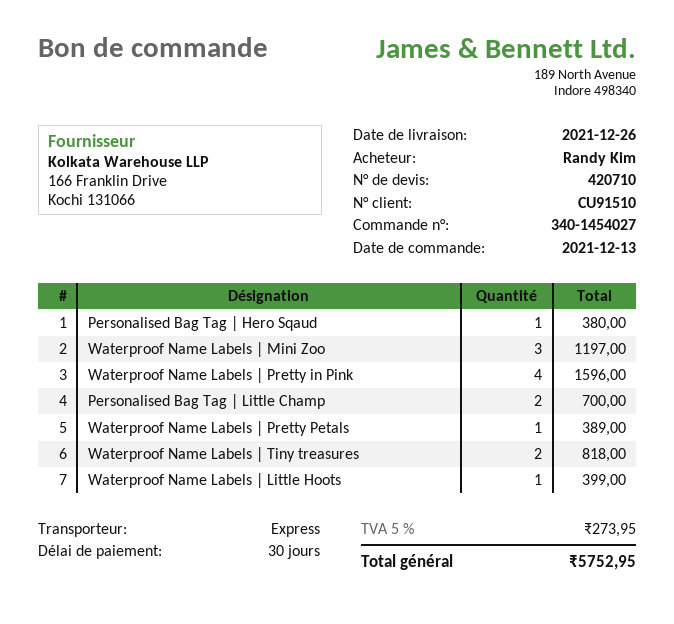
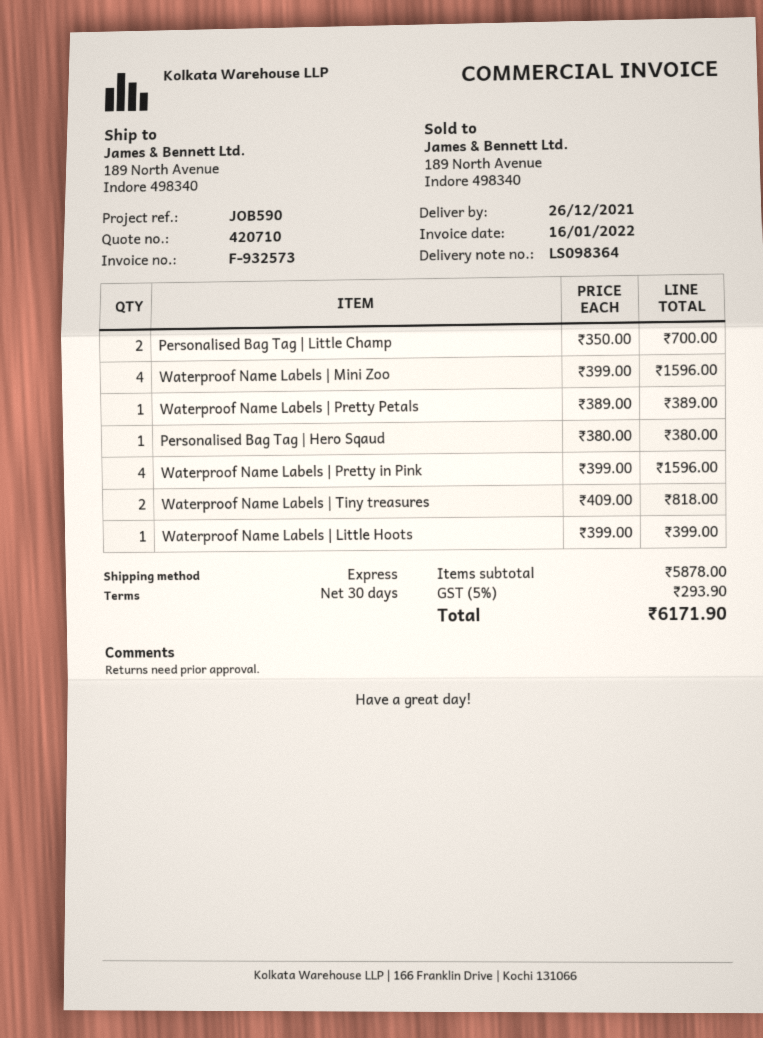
Waterproof Name Labels | Mini Zoo: 3 for 1197.00 -> 4 for 1596.00
tax: 5% = 273.95 -> 5% = 293.90
total: 5752.95 -> 6171.90

